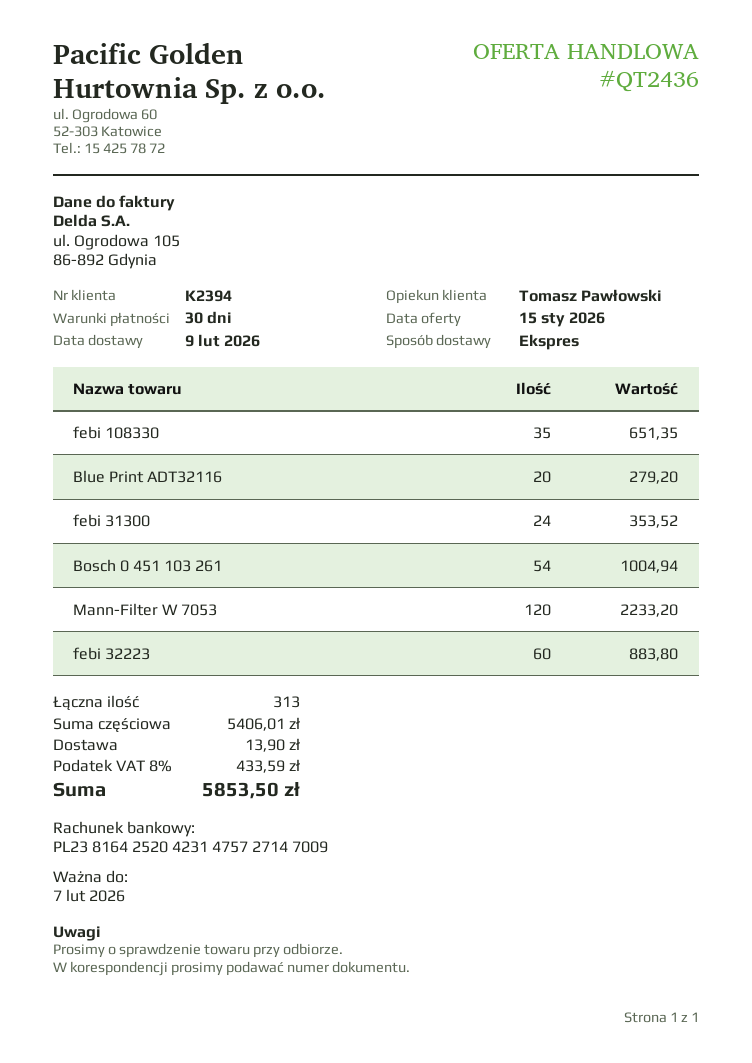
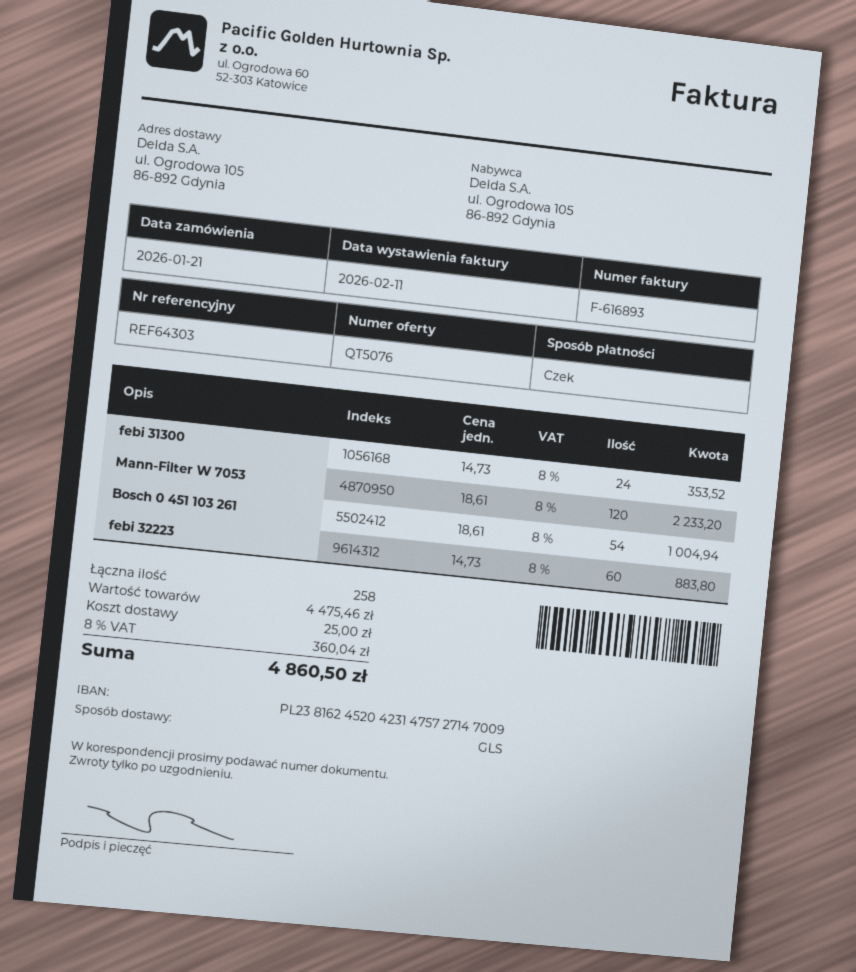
quote number: QT2436 -> QT5076
bank account: PL23816425204231475727147009 -> PL23816245204231475727147009
shipping method: express -> GLS
febi 108330: 35 for 651.35 -> none
Blue Print ADT32116: 20 for 279.20 -> none
total quantity: 313 -> 258
subtotal: 5406.01 -> 4475.46
shipping: 13.90 -> 25.00
tax: 8% = 433.59 -> 8% = 360.04
total: 5853.50 -> 4860.50

